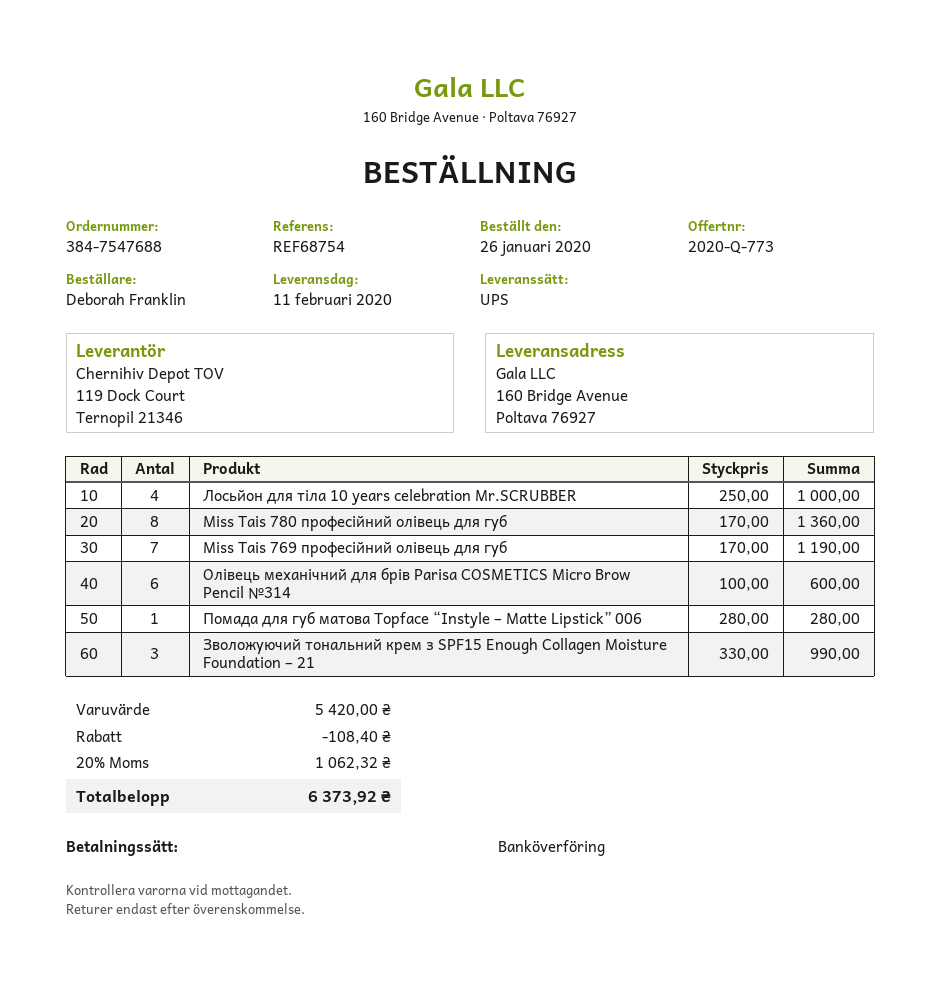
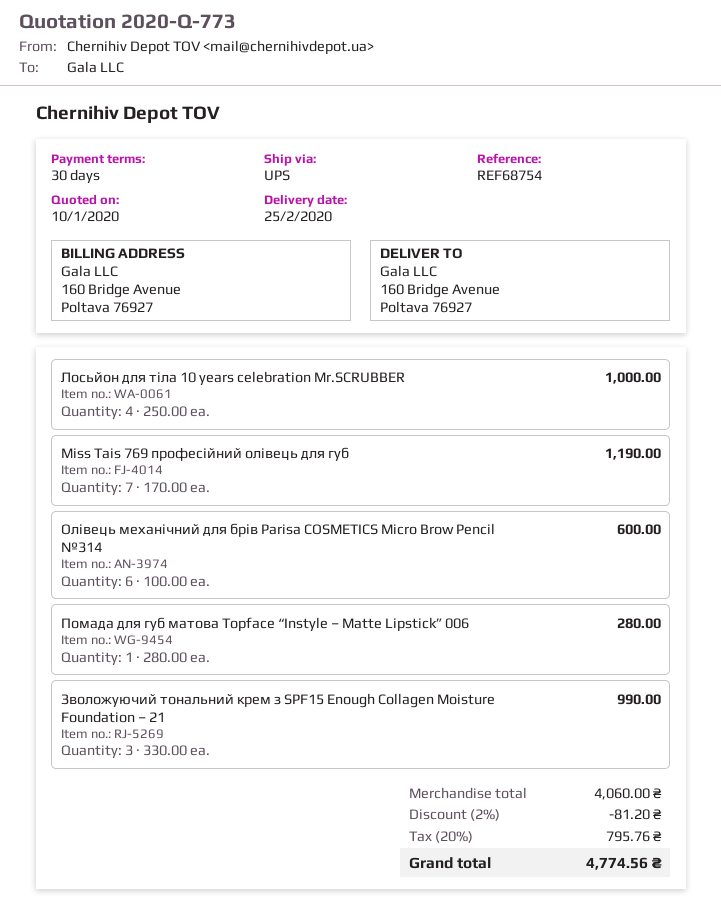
delivery date: 2020-02-11 -> 2020-02-25
Miss Tais 780 професійний олівець для губ: 8 x 170.00 = 1360.00 -> none
subtotal: 5420.00 -> 4060.00
discount: 108.40 -> 81.20
tax: 20% = 1062.32 -> 20% = 795.76
total: 6373.92 -> 4774.56

